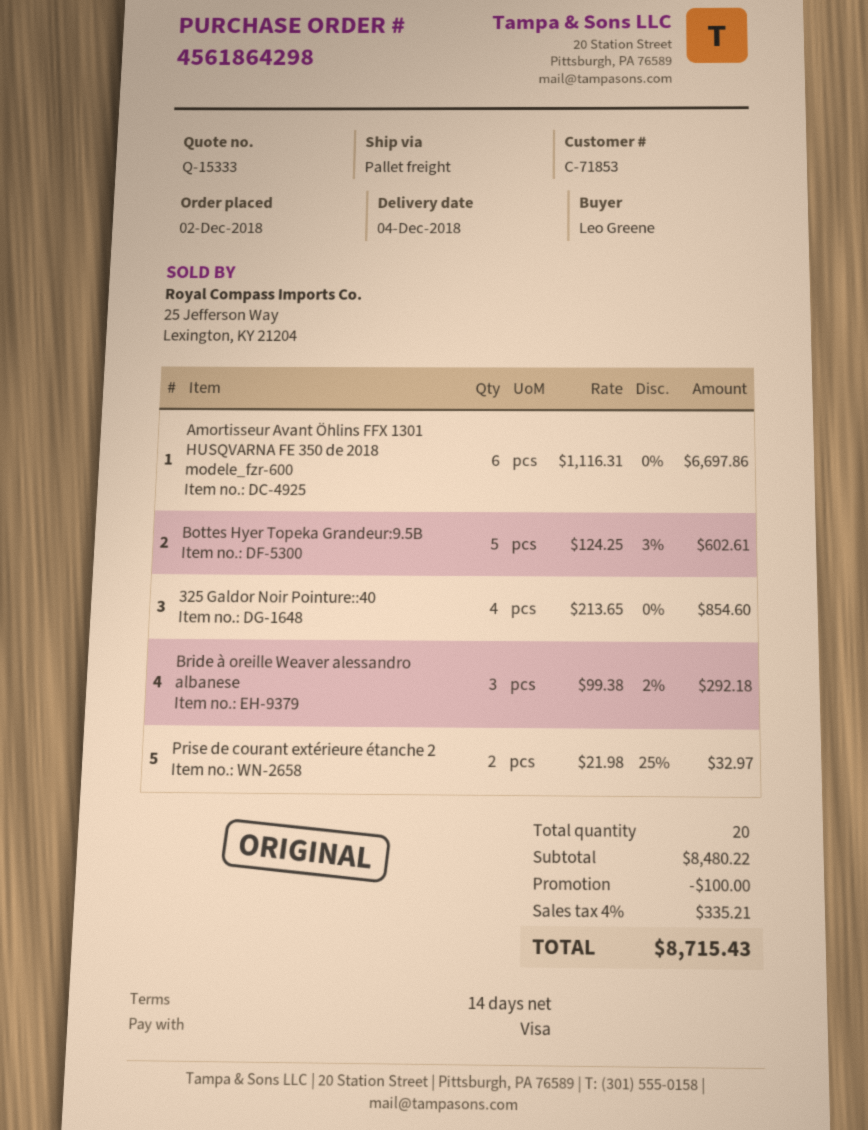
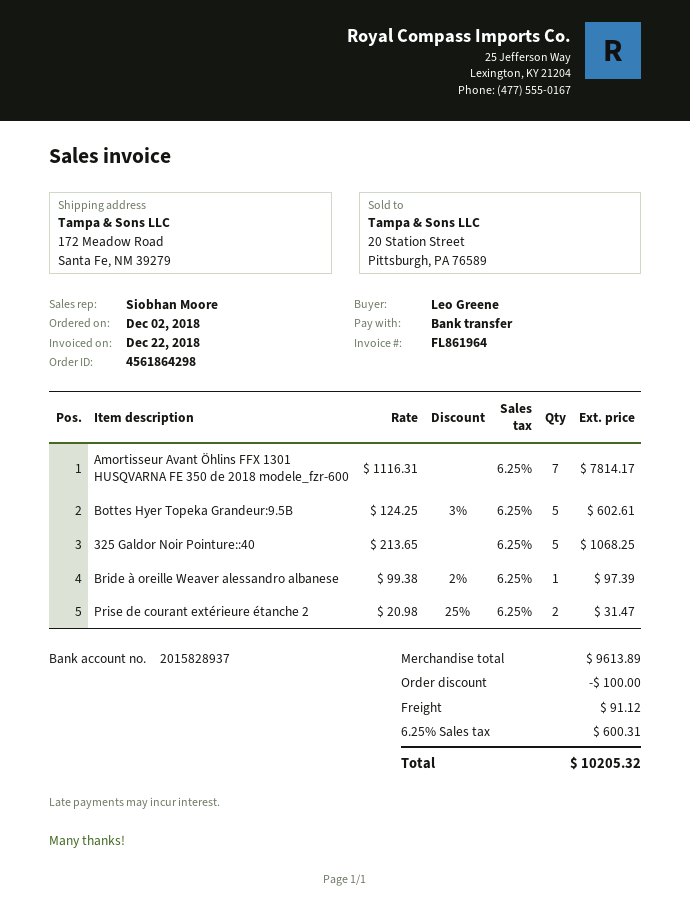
payment method: Visa -> bank transfer
Amortisseur Avant Öhlins FFX 1301 HUSQVARNA FE 350 de 2018 modele_fzr-600: 6 x 1116.31 = 6697.86 -> 7 x 1116.31 = 7814.17
325 Galdor Noir Pointure::40: 4 x 213.65 = 854.60 -> 5 x 213.65 = 1068.25
Bride à oreille Weaver alessandro albanese: 3 x 99.38 - 2% = 292.18 -> 1 x 99.38 - 2% = 97.39
Prise de courant extérieure étanche 2: 2 x 21.98 - 25% = 32.97 -> 2 x 20.98 - 25% = 31.47
subtotal: 8480.22 -> 9613.89
shipping: none -> 91.12
tax: 4% = 335.21 -> 6.25% = 600.31
total: 8715.43 -> 10205.32

